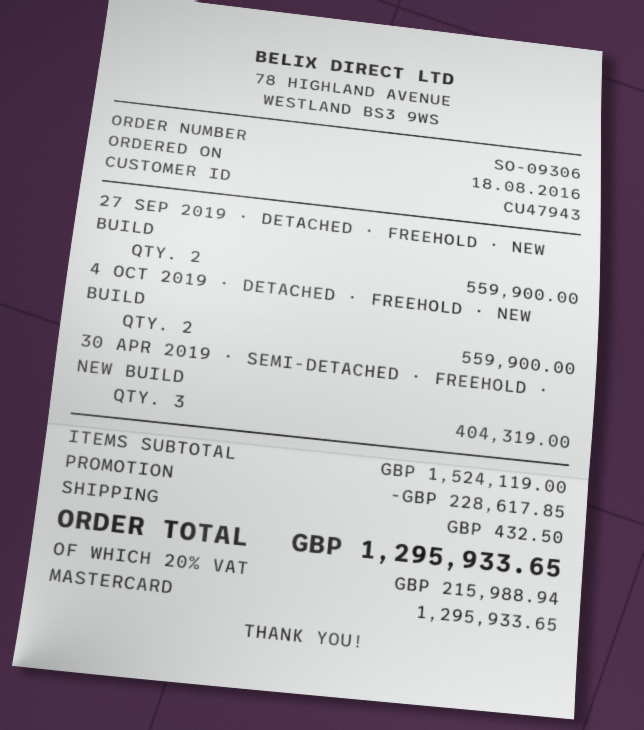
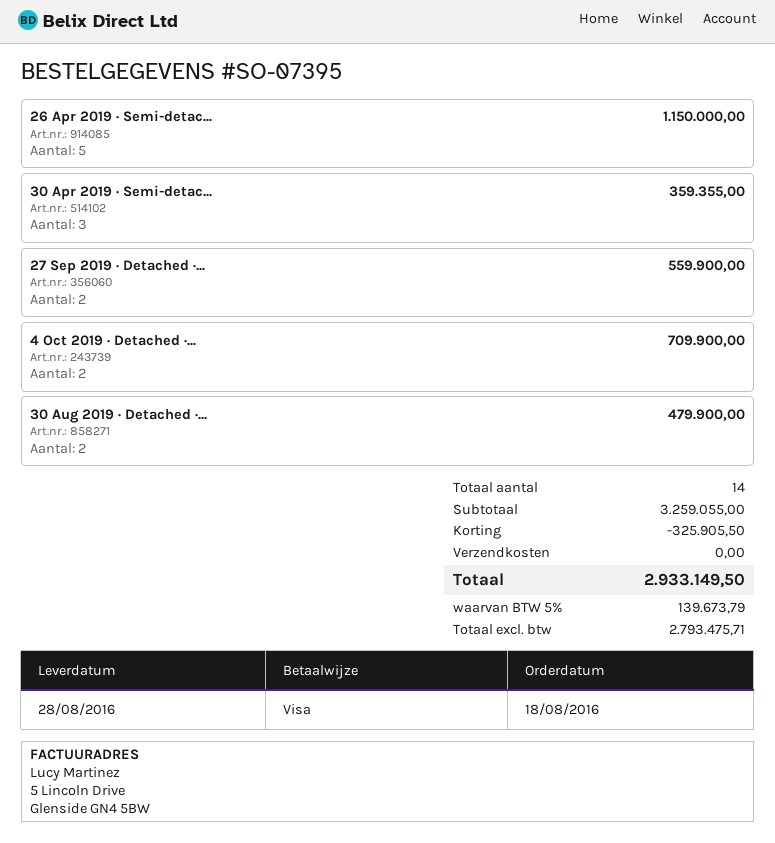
order number: SO-09306 -> SO-07395
payment method: Mastercard -> Visa
4 OCT 2019 · DETACHED · FREEHOLD · NEW BUILD: 2 for 559900.00 -> 2 for 709900.00
30 APR 2019 · SEMI-DETACHED · FREEHOLD · NEW BUILD: 3 for 404319.00 -> 3 for 359355.00
26 Apr 2019 · Semi-detac...: none -> 5 for 1150000.00
30 Aug 2019 · Detached ·...: none -> 2 for 479900.00
subtotal: 1524119.00 -> 3259055.00
discount: 228617.85 -> 325905.50
shipping: 432.50 -> 0.00
tax: 20% = 215988.94 -> 5% = 139673.79
total: 1295933.65 -> 2933149.50

